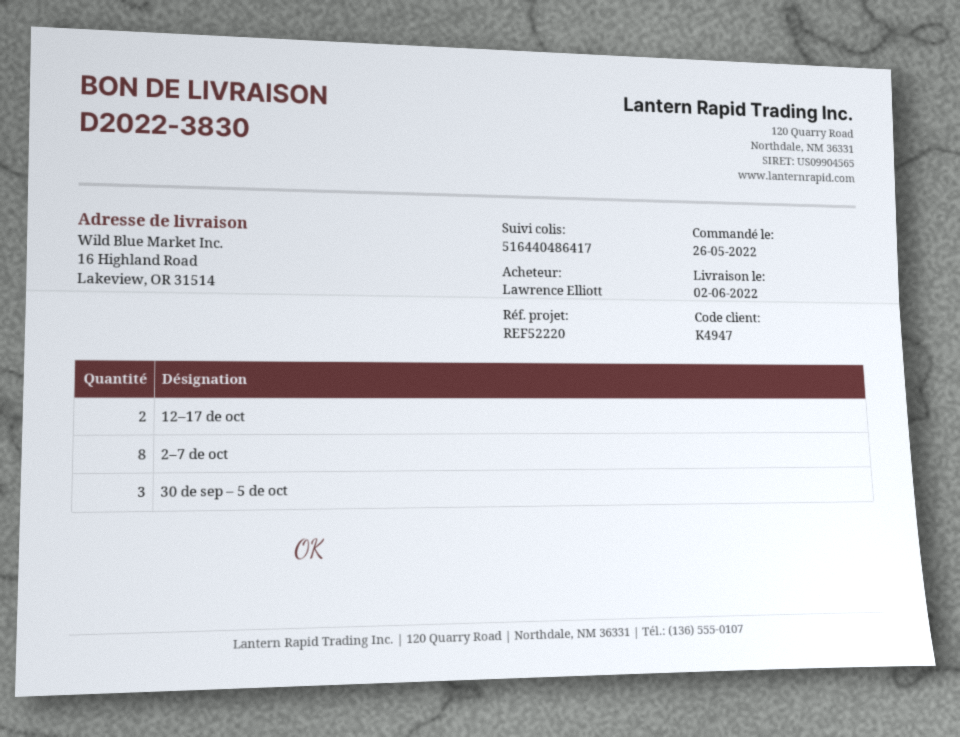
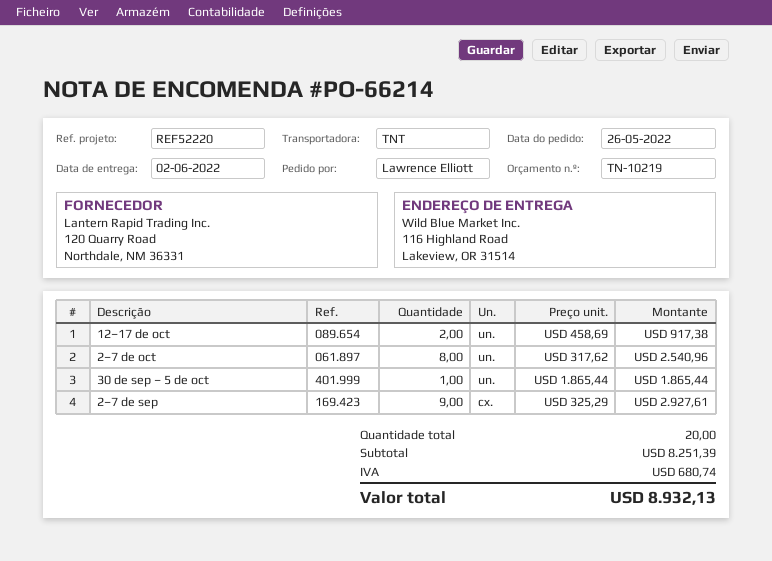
ship to: 16 Highland Road, Lakeview, OR 31514 -> 116 Highland Road, Lakeview, OR 31514
30 de sep – 5 de oct: 3 -> 1
2–7 de sep: none -> 9

